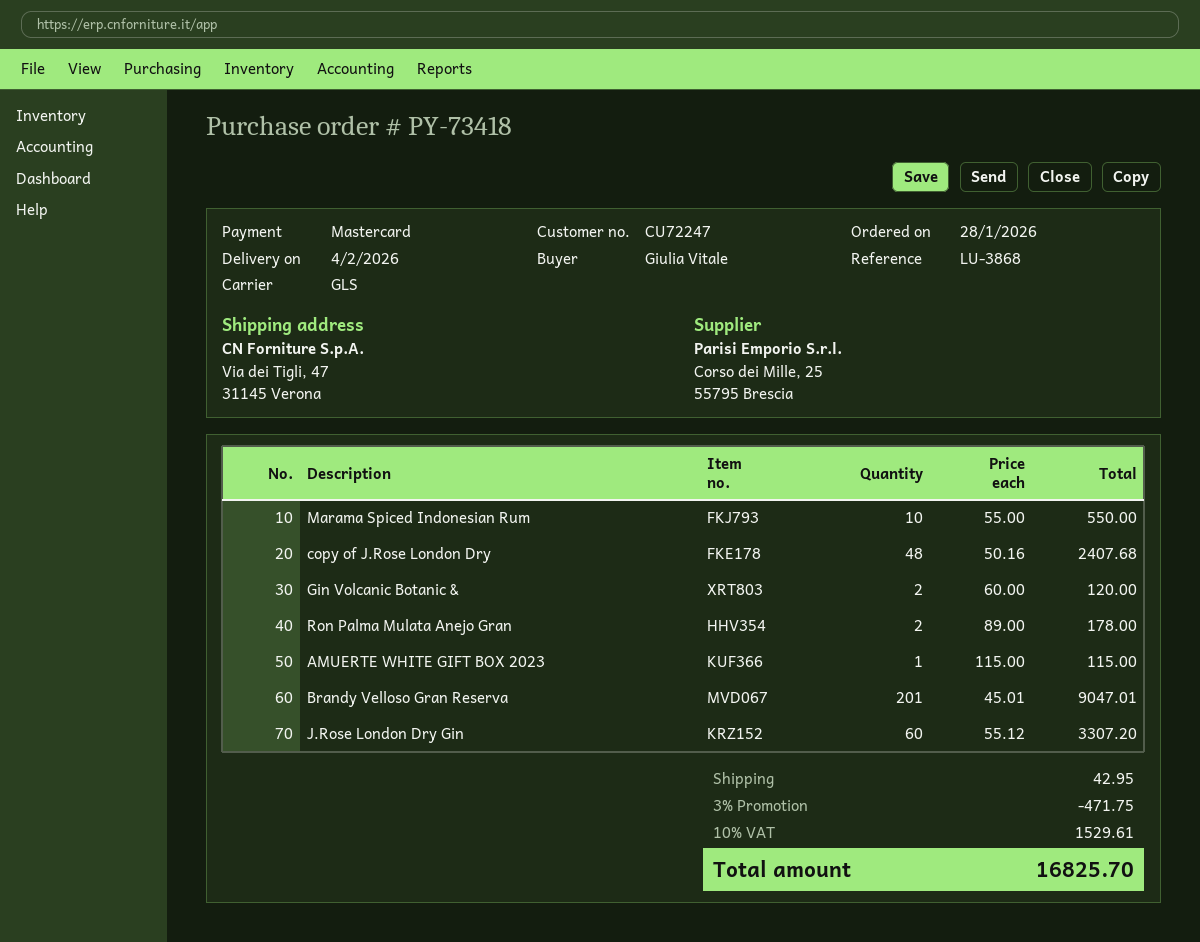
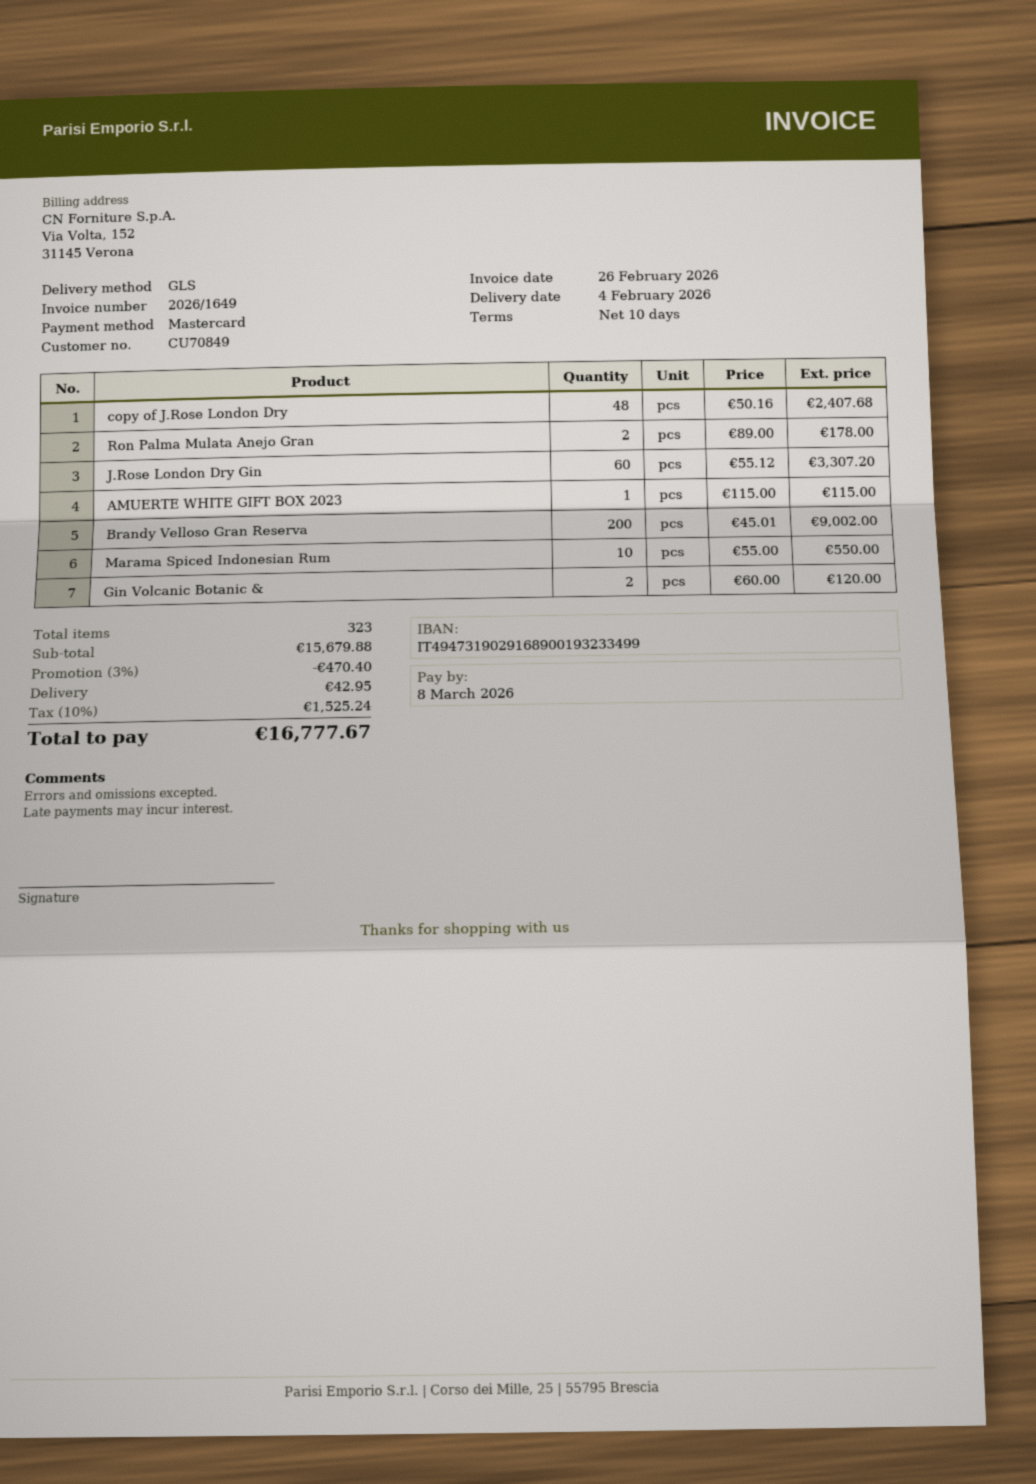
customer number: CU72247 -> CU70849
Brandy Velloso Gran Reserva: 201 x 45.01 = 9047.01 -> 200 x 45.01 = 9002.00
discount: 3% = 471.75 -> 3% = 470.40
tax: 10% = 1529.61 -> 10% = 1525.24
total: 16825.70 -> 16777.67

